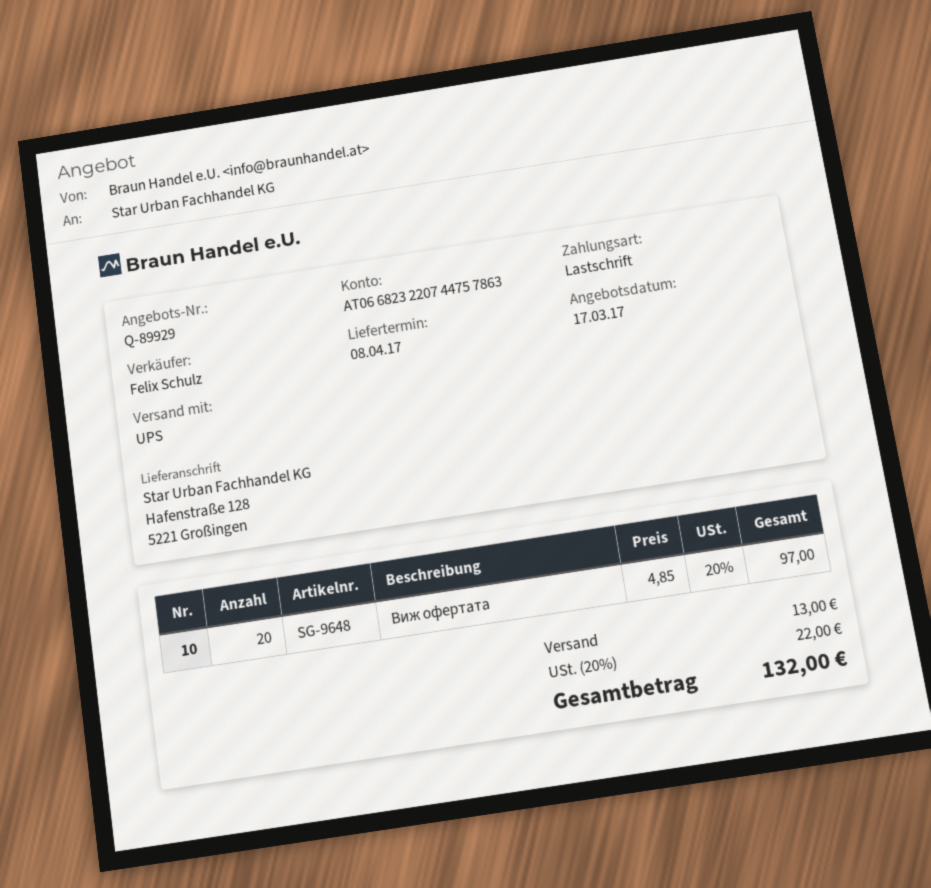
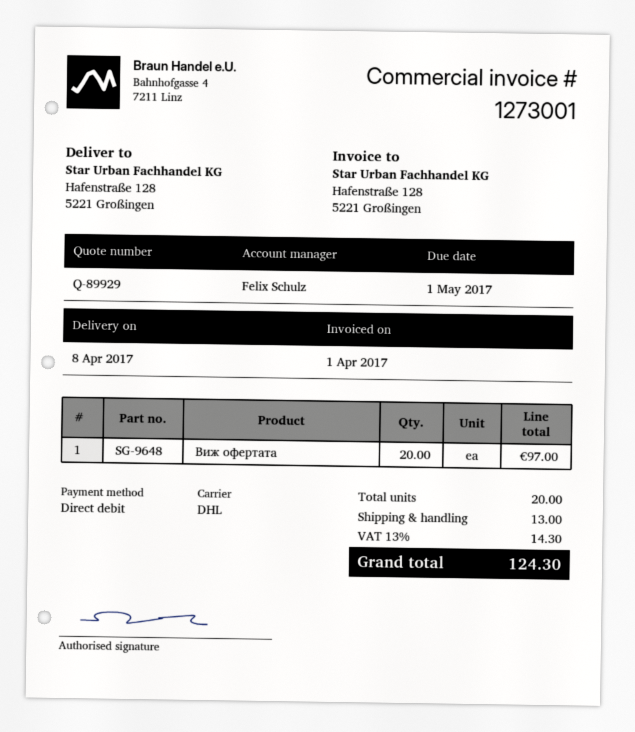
shipping method: UPS -> DHL
tax: 20% = 22.00 -> 13% = 14.30
total: 132.00 -> 124.30

